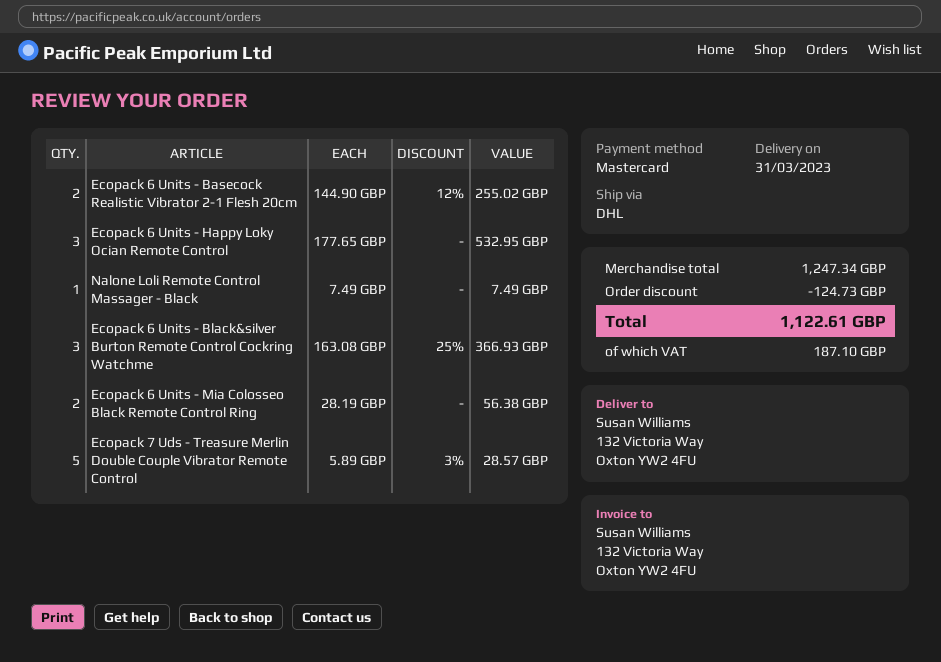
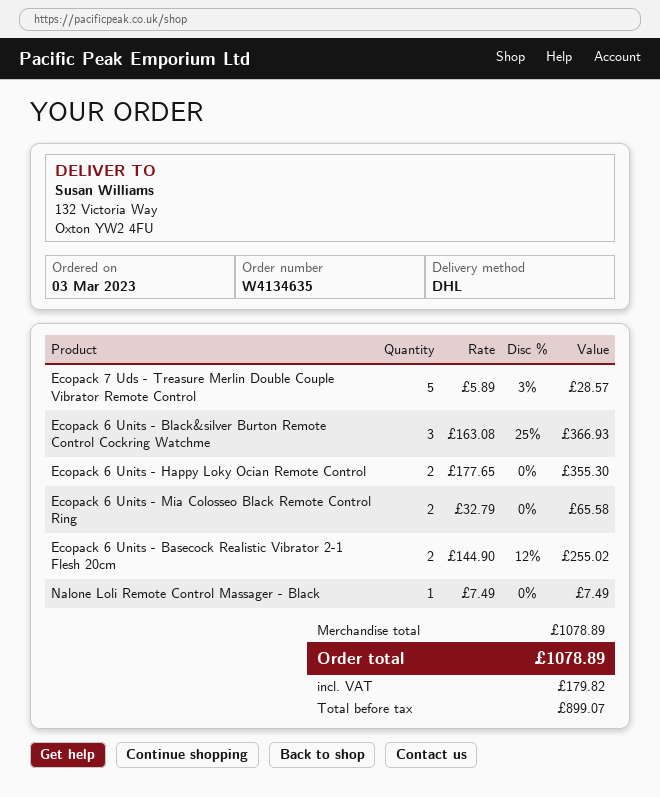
Ecopack 6 Units - Happy Loky Ocian Remote Control: 3 x 177.65 = 532.95 -> 2 x 177.65 = 355.30
Ecopack 6 Units - Mia Colosseo Black Remote Control Ring: 2 x 28.19 = 56.38 -> 2 x 32.79 = 65.58
subtotal: 1247.34 -> 1078.89
discount: 124.73 -> none
tax: 187.10 -> 179.82
total: 1122.61 -> 1078.89

